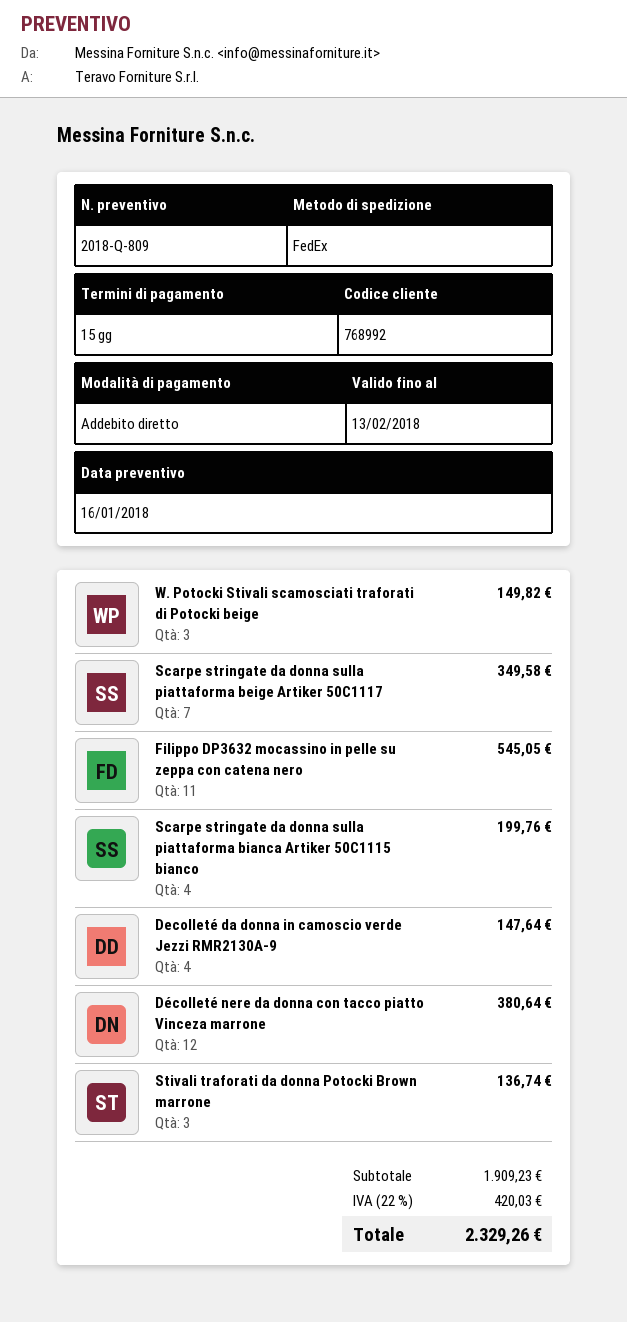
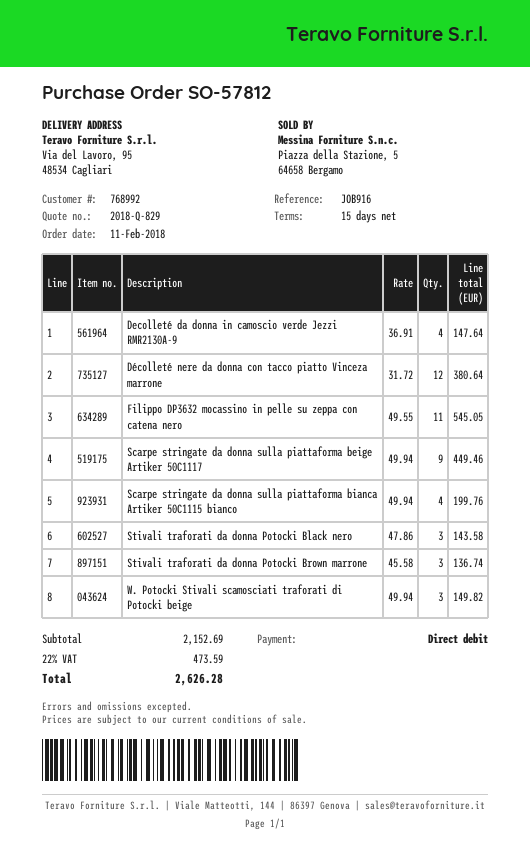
quote number: 2018-Q-809 -> 2018-Q-829
Scarpe stringate da donna sulla piattaforma beige Artiker 50C1117: 7 for 349.58 -> 9 for 449.46
Stivali traforati da donna Potocki Black nero: none -> 3 for 143.58
subtotal: 1909.23 -> 2152.69
tax: 22% = 420.03 -> 22% = 473.59
total: 2329.26 -> 2626.28

